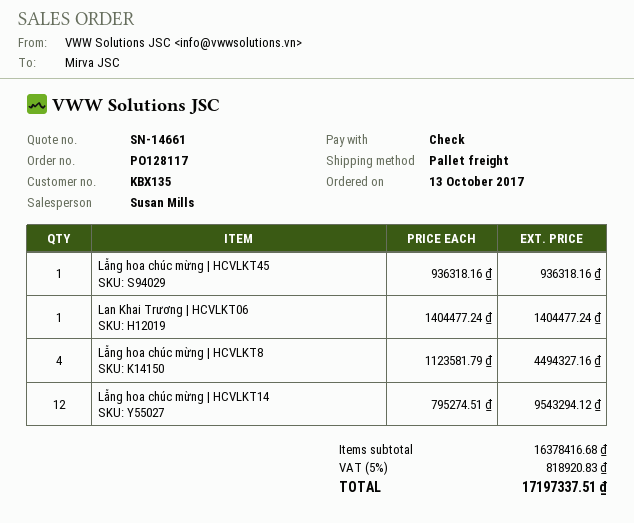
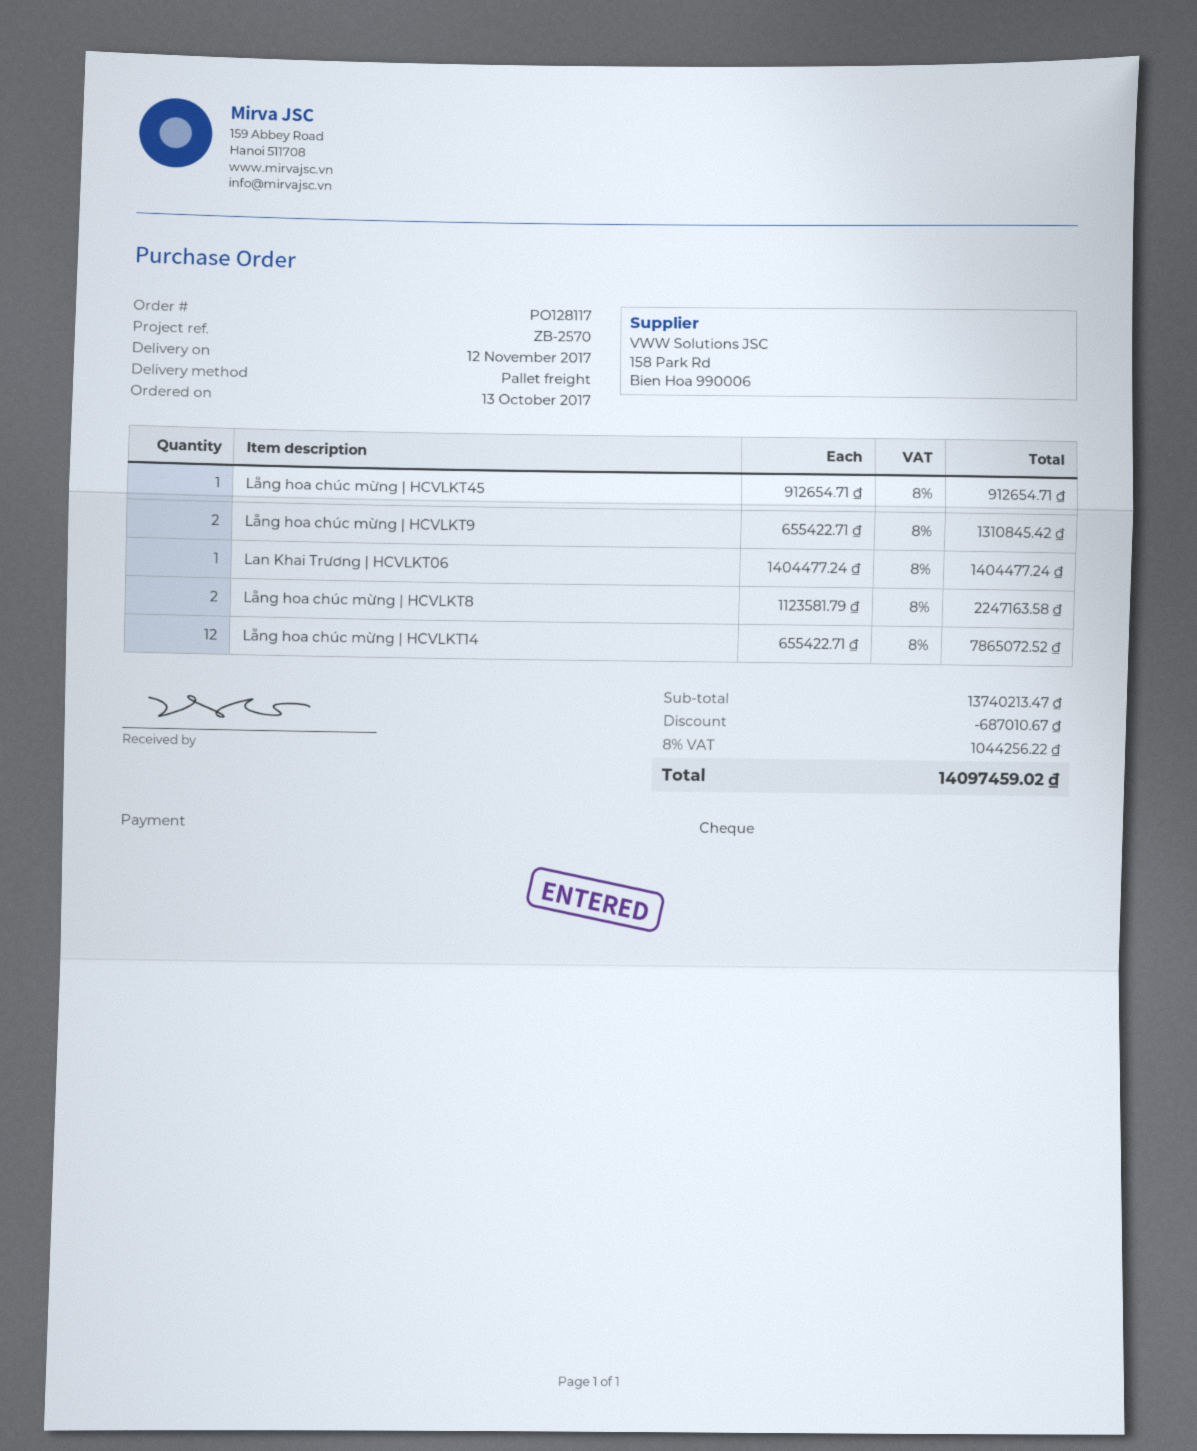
Lẵng hoa chúc mừng | HCVLKT45: 1 x 936318.16 = 936318.16 -> 1 x 912654.71 = 912654.71
Lẵng hoa chúc mừng | HCVLKT8: 4 x 1123581.79 = 4494327.16 -> 2 x 1123581.79 = 2247163.58
Lẵng hoa chúc mừng | HCVLKT14: 12 x 795274.51 = 9543294.12 -> 12 x 655422.71 = 7865072.52
Lẵng hoa chúc mừng | HCVLKT9: none -> 2 x 655422.71 = 1310845.42
subtotal: 16378416.68 -> 13740213.47
discount: none -> 687010.67
tax: 5% = 818920.83 -> 8% = 1044256.22
total: 17197337.51 -> 14097459.02

